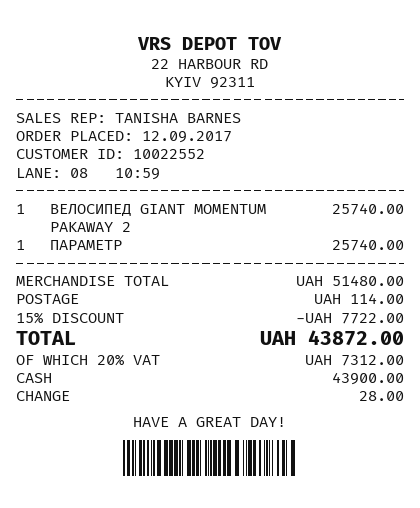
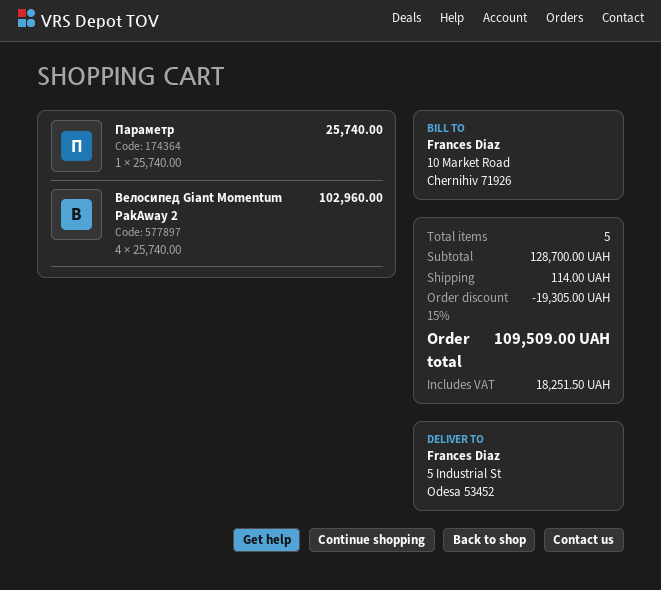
ВЕЛОСИПЕД GIANT MOMENTUM PAKAWAY 2: 1 x 25740.00 = 25740.00 -> 4 x 25740.00 = 102960.00
subtotal: 51480.00 -> 128700.00
discount: 15% = 7722.00 -> 15% = 19305.00
tax: 7312.00 -> 18251.50
total: 43872.00 -> 109509.00

